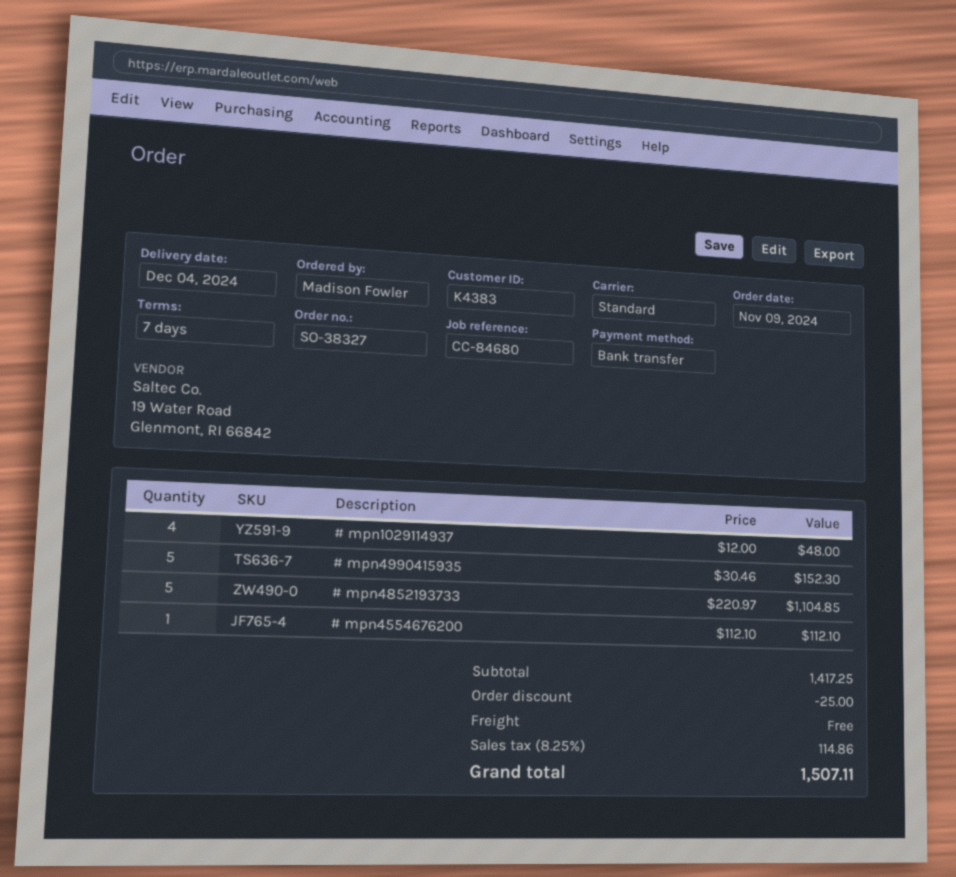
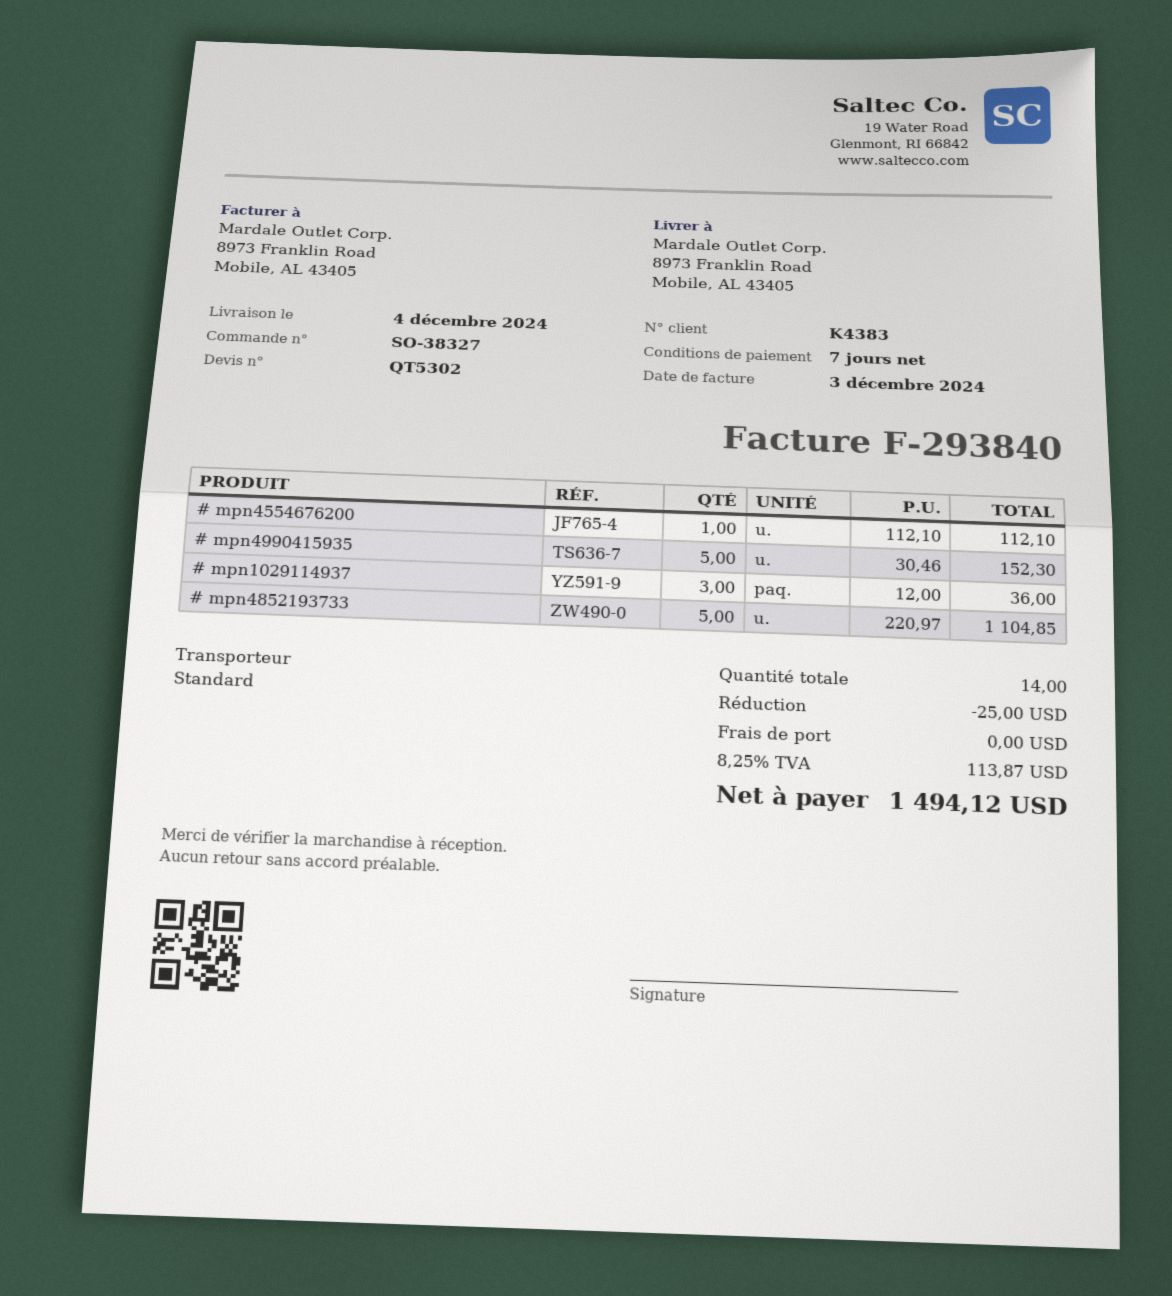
# mpn1029114937: 4 x 12.00 = 48.00 -> 3 x 12.00 = 36.00
tax: 8.25% = 114.86 -> 8.25% = 113.87
total: 1507.11 -> 1494.12

